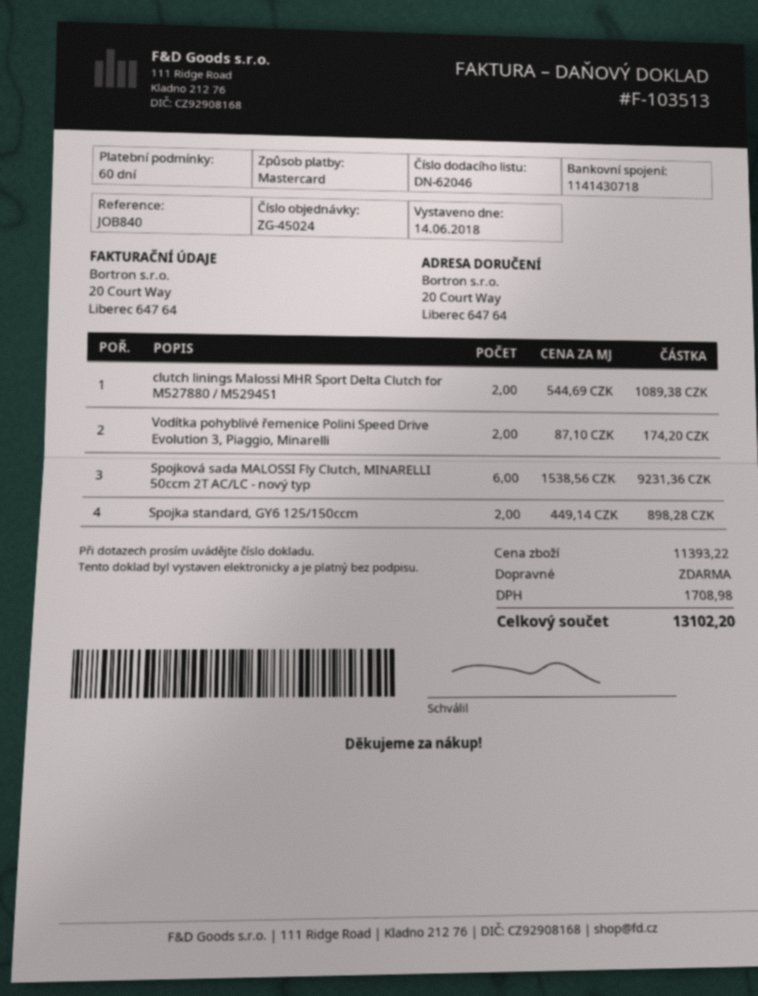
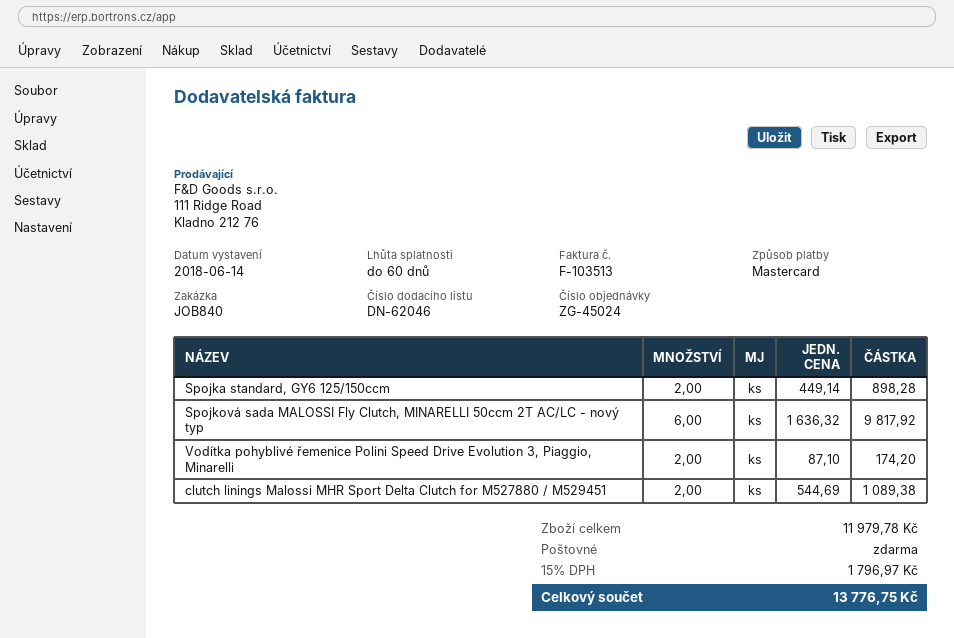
Spojková sada MALOSSI Fly Clutch, MINARELLI 50ccm 2T AC/LC - nový typ: 6 x 1538.56 = 9231.36 -> 6 x 1636.32 = 9817.92
subtotal: 11393.22 -> 11979.78
tax: 1708.98 -> 1796.97
total: 13102.20 -> 13776.75

